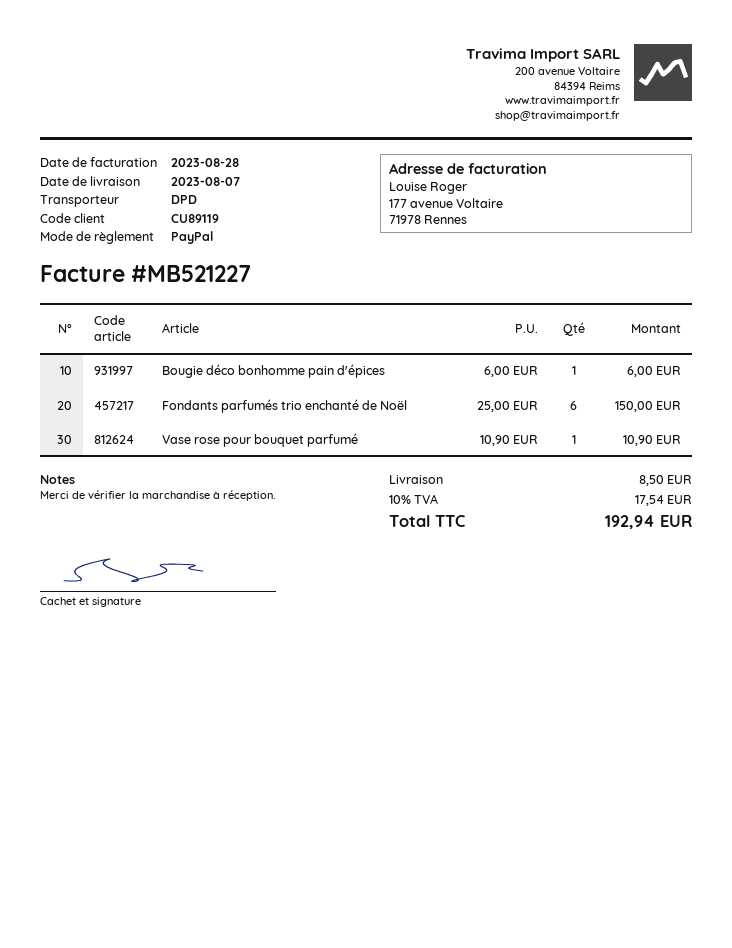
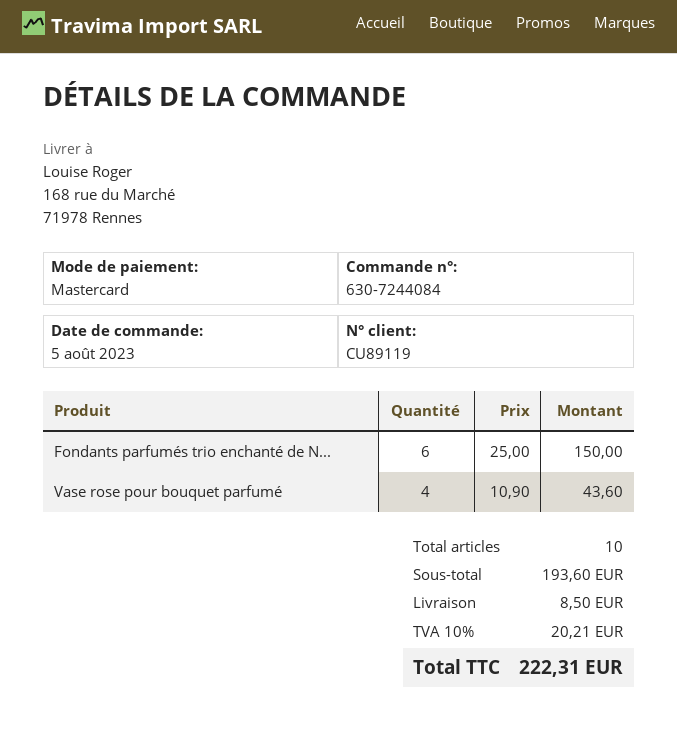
payment method: PayPal -> Mastercard
Bougie déco bonhomme pain d'épices: 1 x 6.00 = 6.00 -> none
Vase rose pour bouquet parfumé: 1 x 10.90 = 10.90 -> 4 x 10.90 = 43.60
tax: 10% = 17.54 -> 10% = 20.21
total: 192.94 -> 222.31

